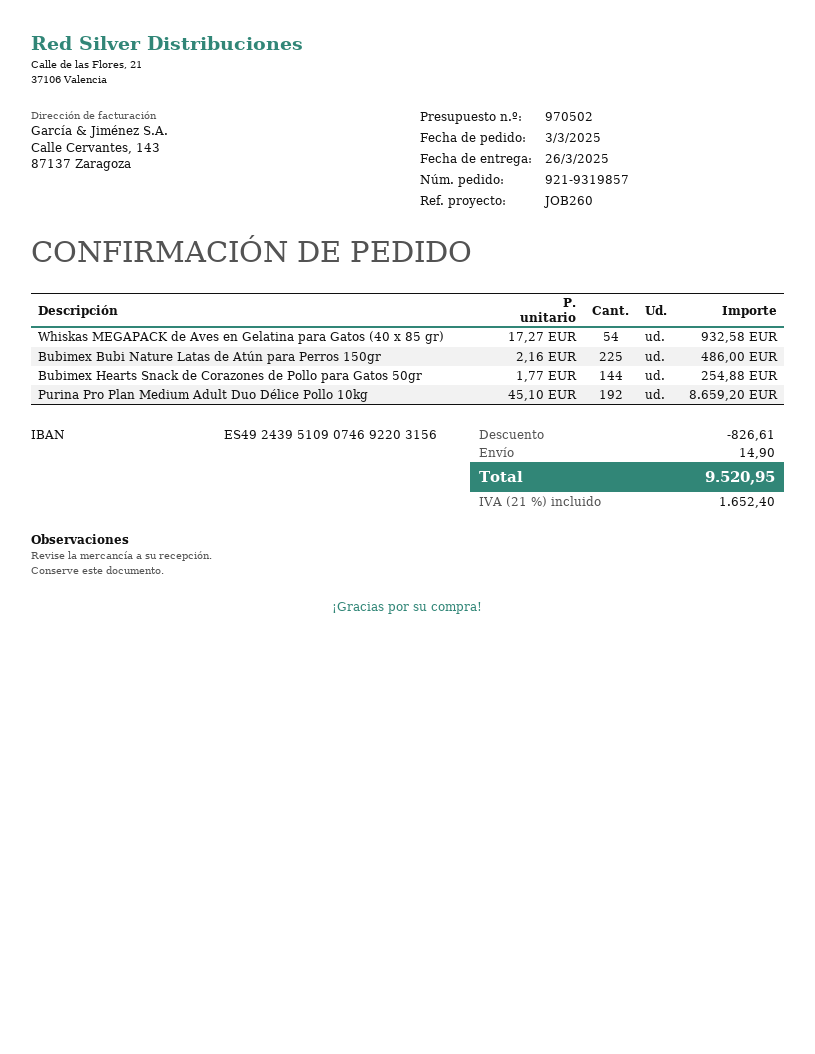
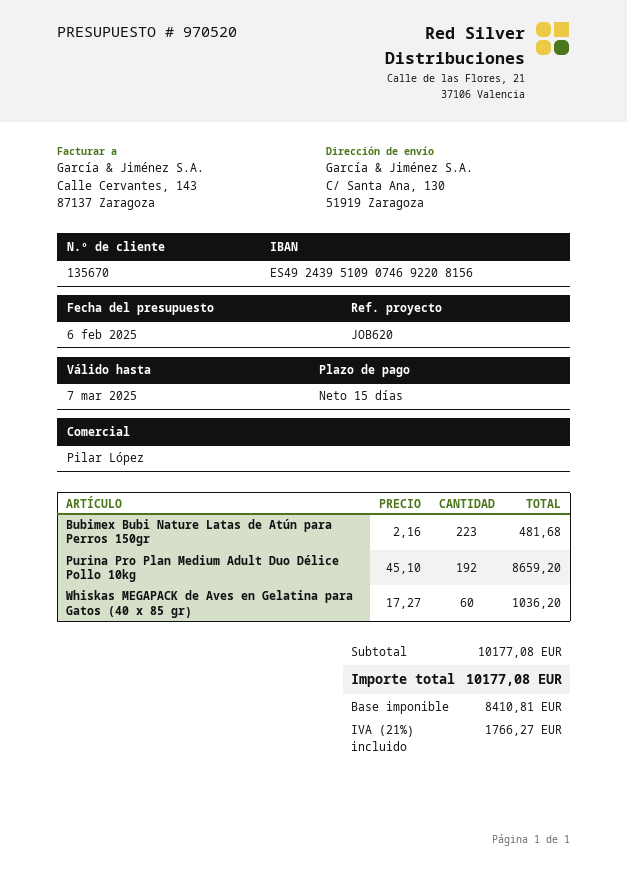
quote number: 970502 -> 970520
reference: JOB260 -> JOB620
bank account: ES4924395109074692203156 -> ES4924395109074692208156
Whiskas MEGAPACK de Aves en Gelatina para Gatos (40 x 85 gr): 54 x 17.27 = 932.58 -> 60 x 17.27 = 1036.20
Bubimex Bubi Nature Latas de Atún para Perros 150gr: 225 x 2.16 = 486.00 -> 223 x 2.16 = 481.68
Bubimex Hearts Snack de Corazones de Pollo para Gatos 50gr: 144 x 1.77 = 254.88 -> none
discount: 826.61 -> none
shipping: 14.90 -> none
tax: 21% = 1652.40 -> 21% = 1766.27
total: 9520.95 -> 10177.08

